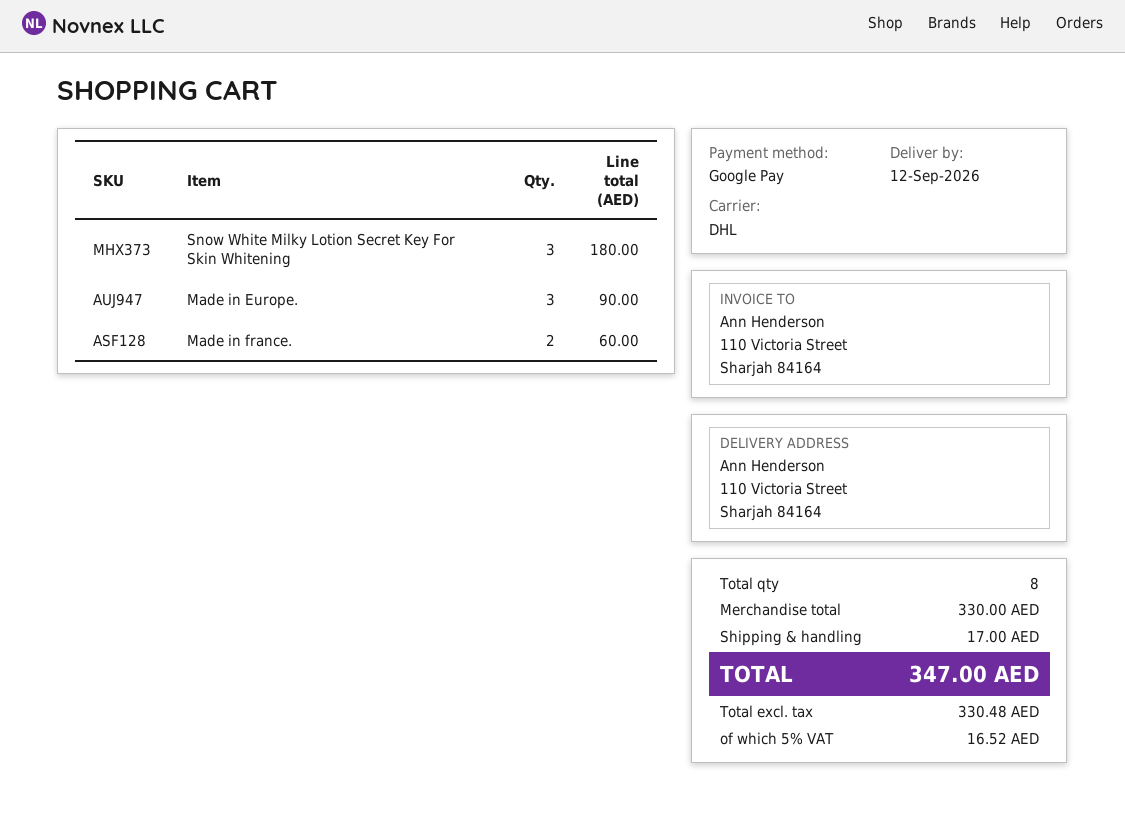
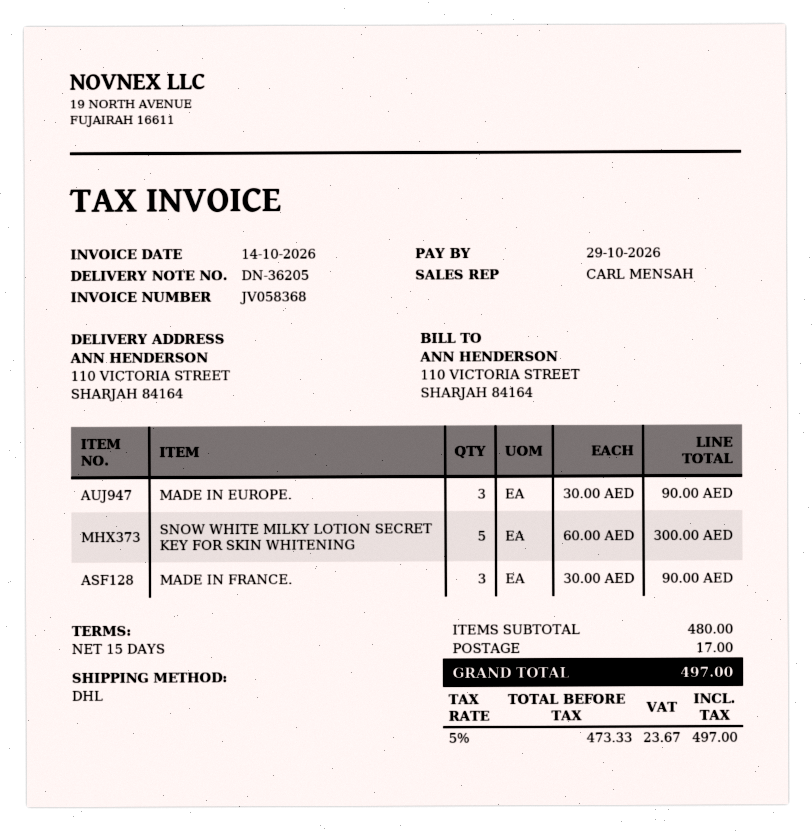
Snow White Milky Lotion Secret Key For Skin Whitening: 3 for 180.00 -> 5 for 300.00
Made in france.: 2 for 60.00 -> 3 for 90.00
subtotal: 330.00 -> 480.00
net: 330.48 -> 473.33
tax: 5% = 16.52 -> 5% = 23.67
total: 347.00 -> 497.00

